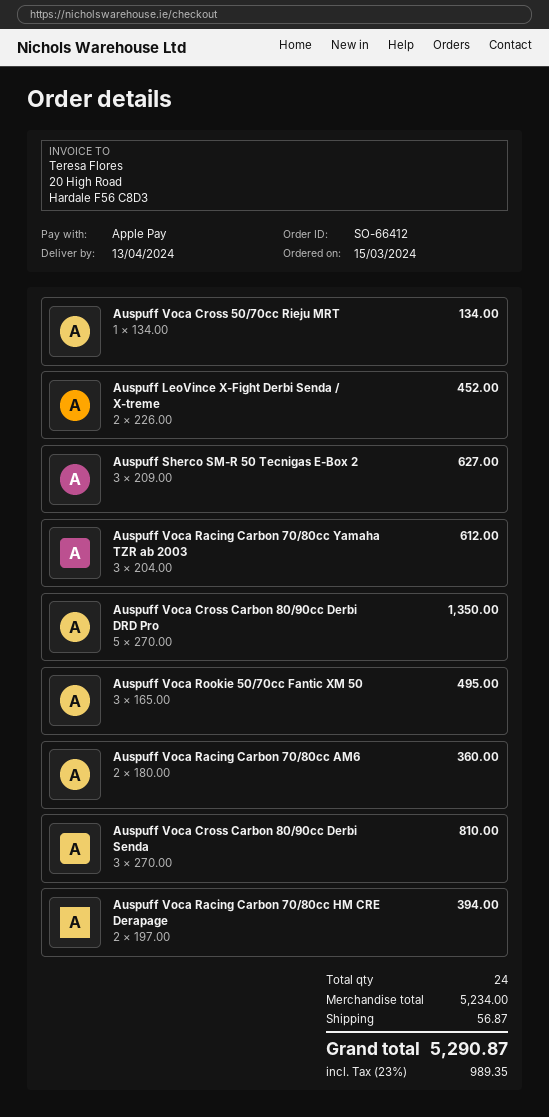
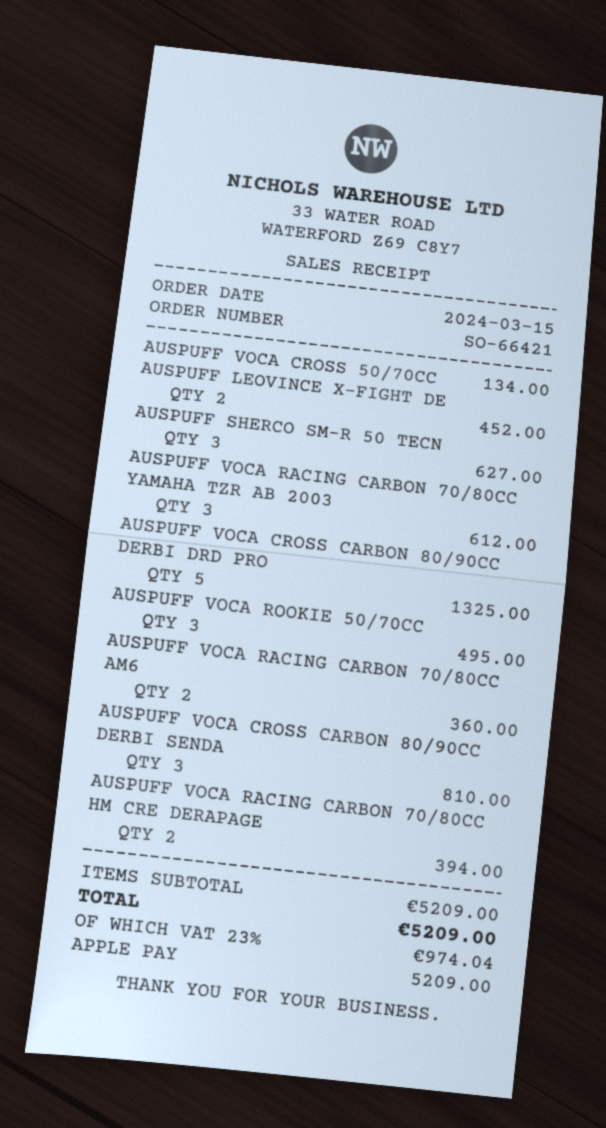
order number: SO-66412 -> SO-66421
Auspuff Voca Cross Carbon 80/90cc Derbi DRD Pro: 5 for 1350.00 -> 5 for 1325.00
subtotal: 5234.00 -> 5209.00
shipping: 56.87 -> none
tax: 23% = 989.35 -> 23% = 974.04
total: 5290.87 -> 5209.00

